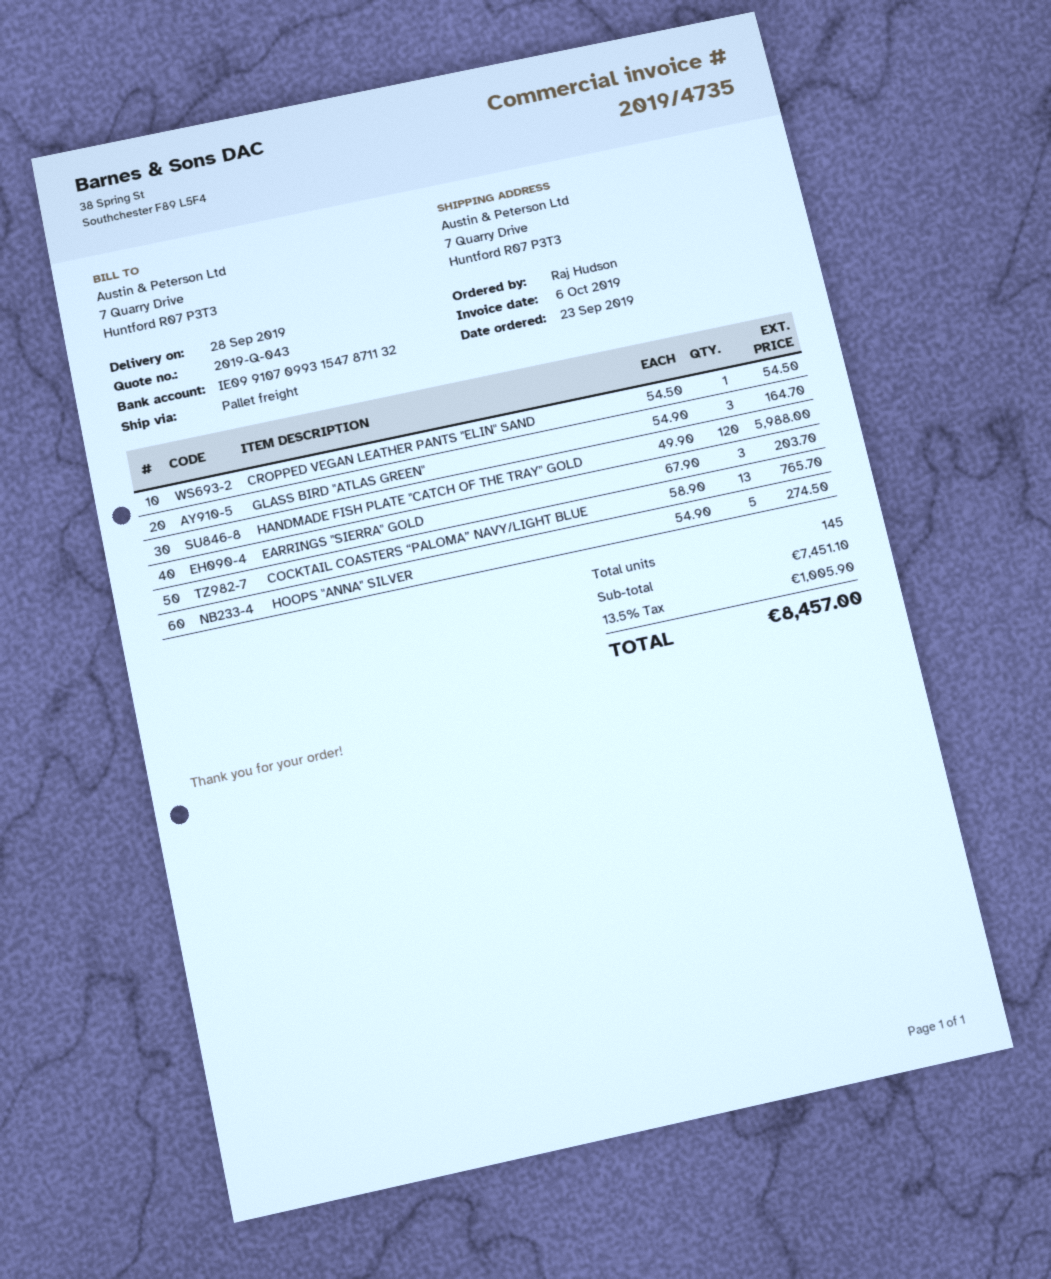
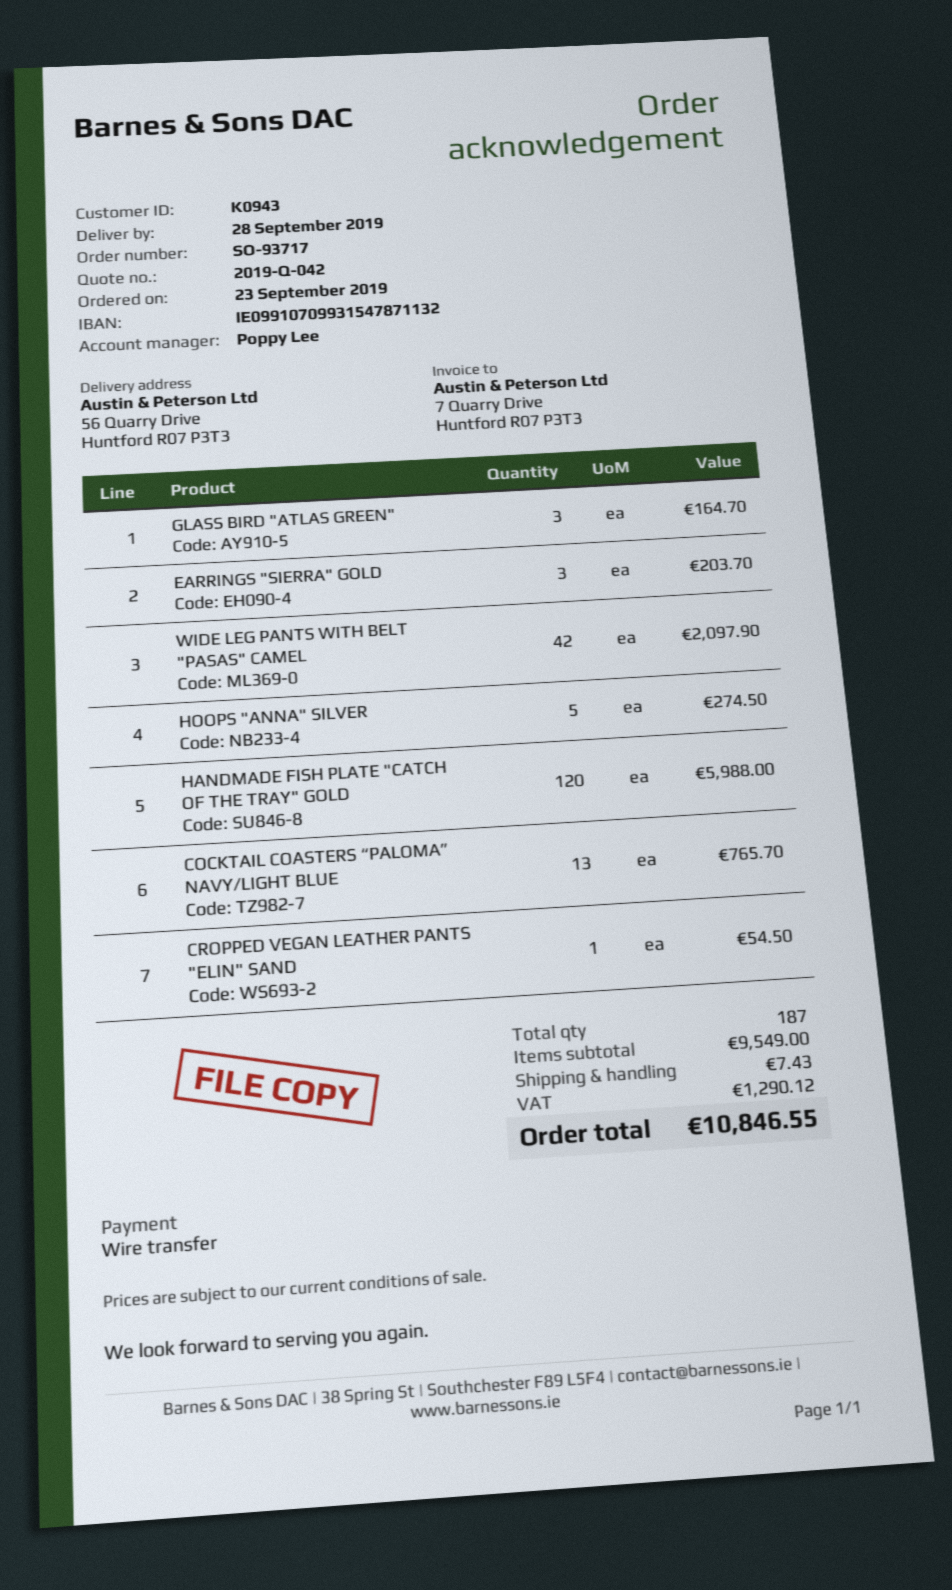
quote number: 2019-Q-043 -> 2019-Q-042
ship to: 7 Quarry Drive, Huntford R07 P3T3 -> 56 Quarry Drive, Huntford R07 P3T3
WIDE LEG PANTS WITH BELT "PASAS" CAMEL: none -> 42 for 2097.90
total quantity: 145 -> 187
subtotal: 7451.10 -> 9549.00
shipping: none -> 7.43
tax: 1005.90 -> 1290.12
total: 8457.00 -> 10846.55

